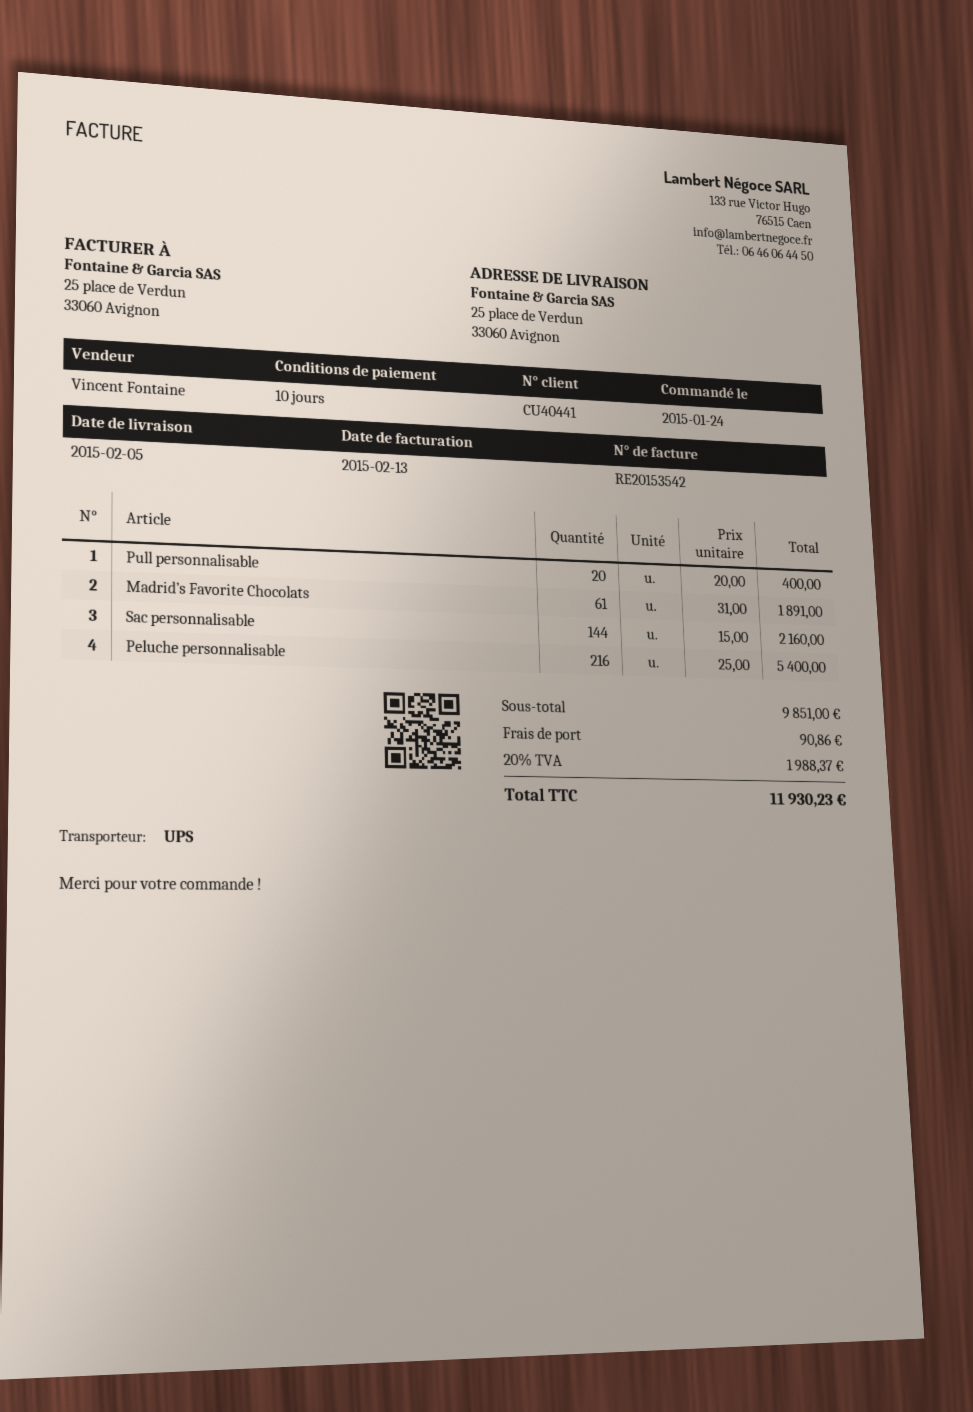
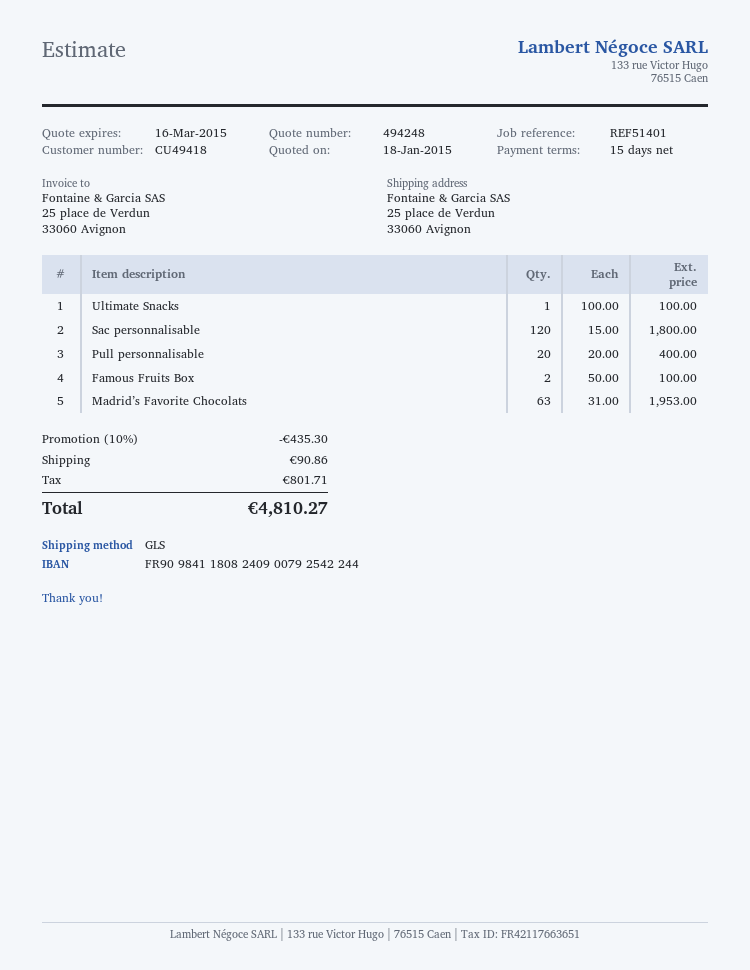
payment terms: 10 days -> 15 days
customer number: CU40441 -> CU49418
shipping method: UPS -> GLS
Madrid’s Favorite Chocolats: 61 x 31.00 = 1891.00 -> 63 x 31.00 = 1953.00
Sac personnalisable: 144 x 15.00 = 2160.00 -> 120 x 15.00 = 1800.00
Peluche personnalisable: 216 x 25.00 = 5400.00 -> none
Ultimate Snacks: none -> 1 x 100.00 = 100.00
Famous Fruits Box: none -> 2 x 50.00 = 100.00
discount: none -> 10% = 435.30
tax: 1988.37 -> 801.71
total: 11930.23 -> 4810.27

